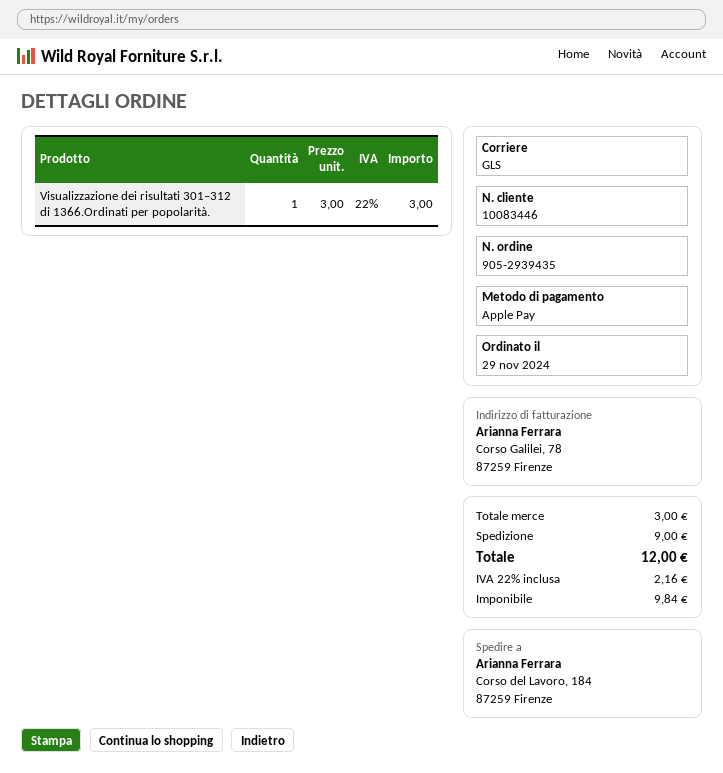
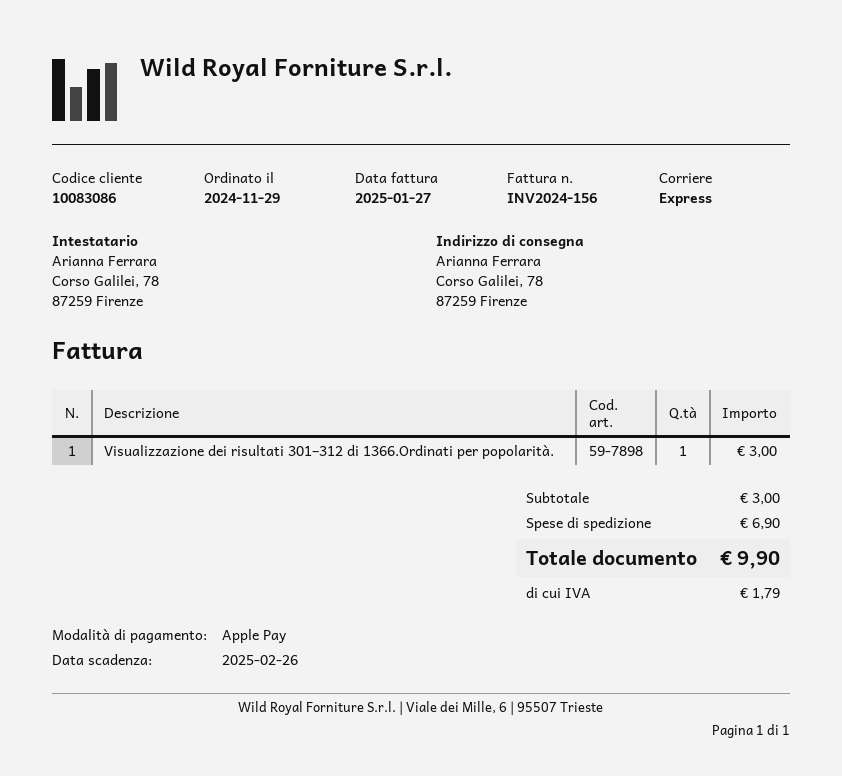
customer number: 10083446 -> 10083086
shipping method: GLS -> express
ship to: Corso del Lavoro, 184, 87259 Firenze -> Corso Galilei, 78, 87259 Firenze
shipping: 9.00 -> 6.90
tax: 2.16 -> 1.79
total: 12.00 -> 9.90

